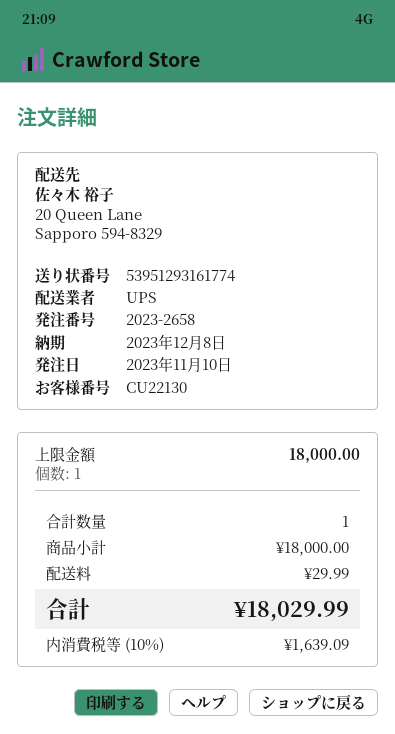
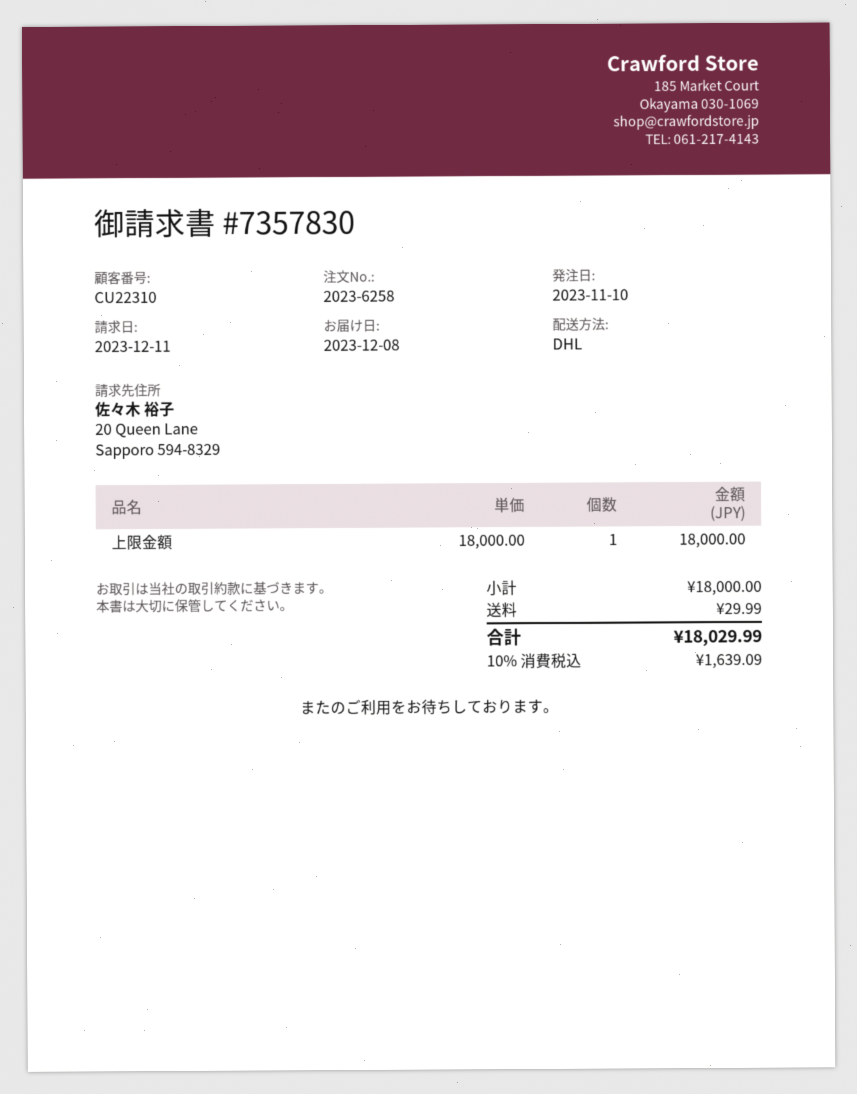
order number: 2023-2658 -> 2023-6258
customer number: CU22130 -> CU22310
shipping method: UPS -> DHL

